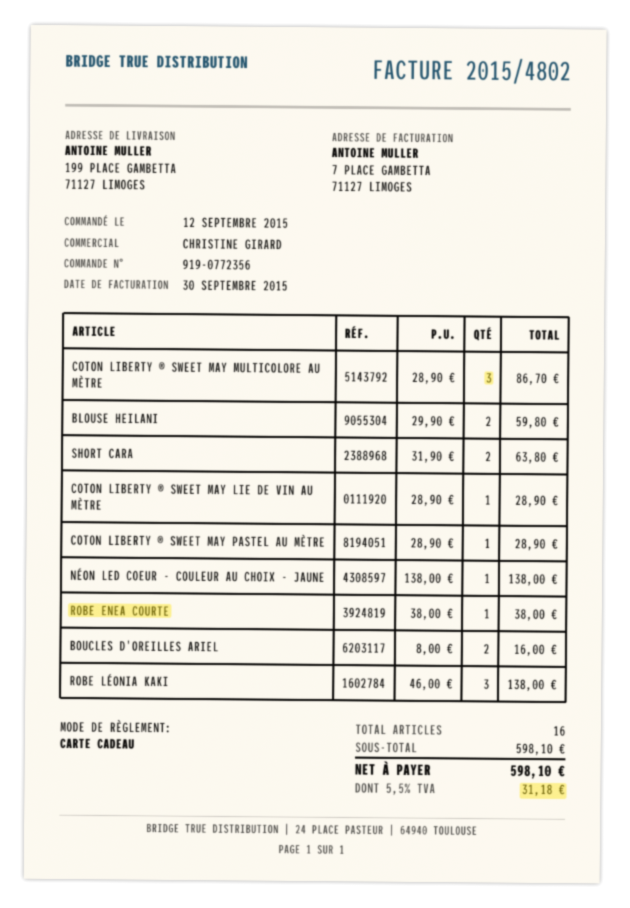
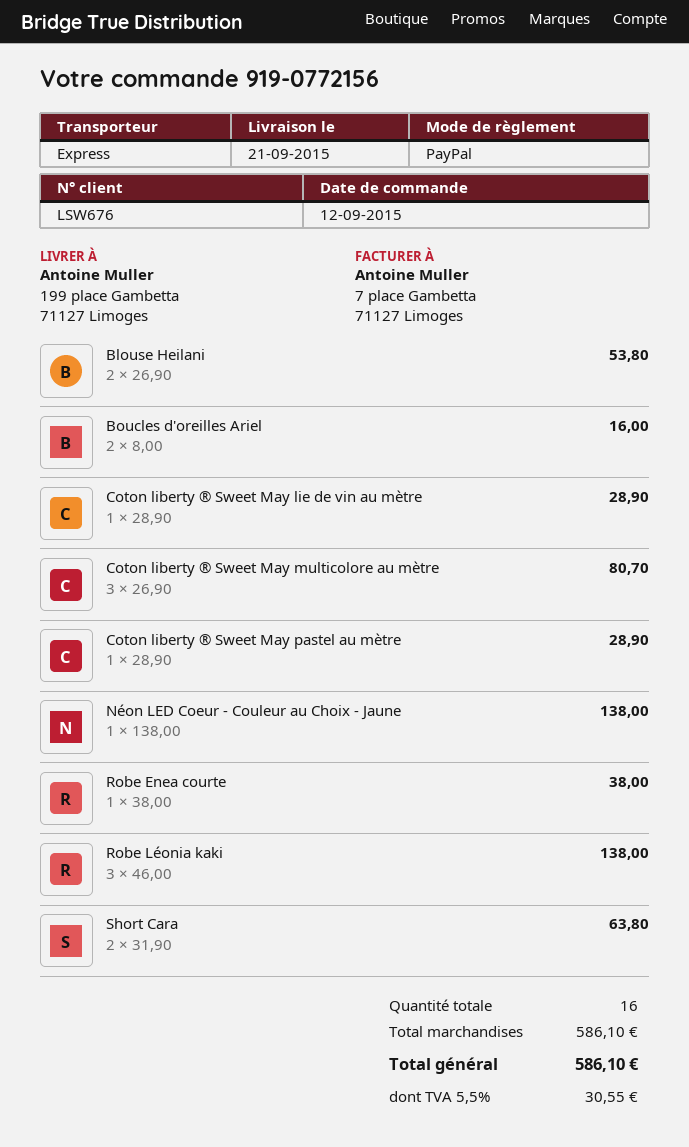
order number: 919-0772356 -> 919-0772156
payment method: gift card -> PayPal
COTON LIBERTY ® SWEET MAY MULTICOLORE AU MÈTRE: 3 x 28.90 = 86.70 -> 3 x 26.90 = 80.70
BLOUSE HEILANI: 2 x 29.90 = 59.80 -> 2 x 26.90 = 53.80
subtotal: 598.10 -> 586.10
tax: 5.5% = 31.18 -> 5.5% = 30.55
total: 598.10 -> 586.10

